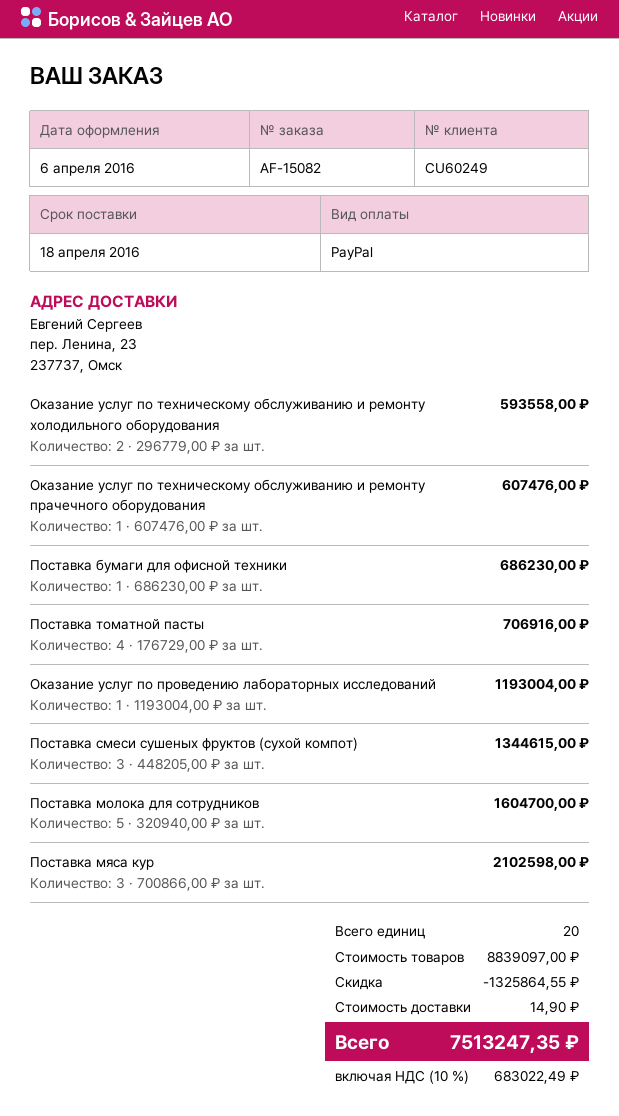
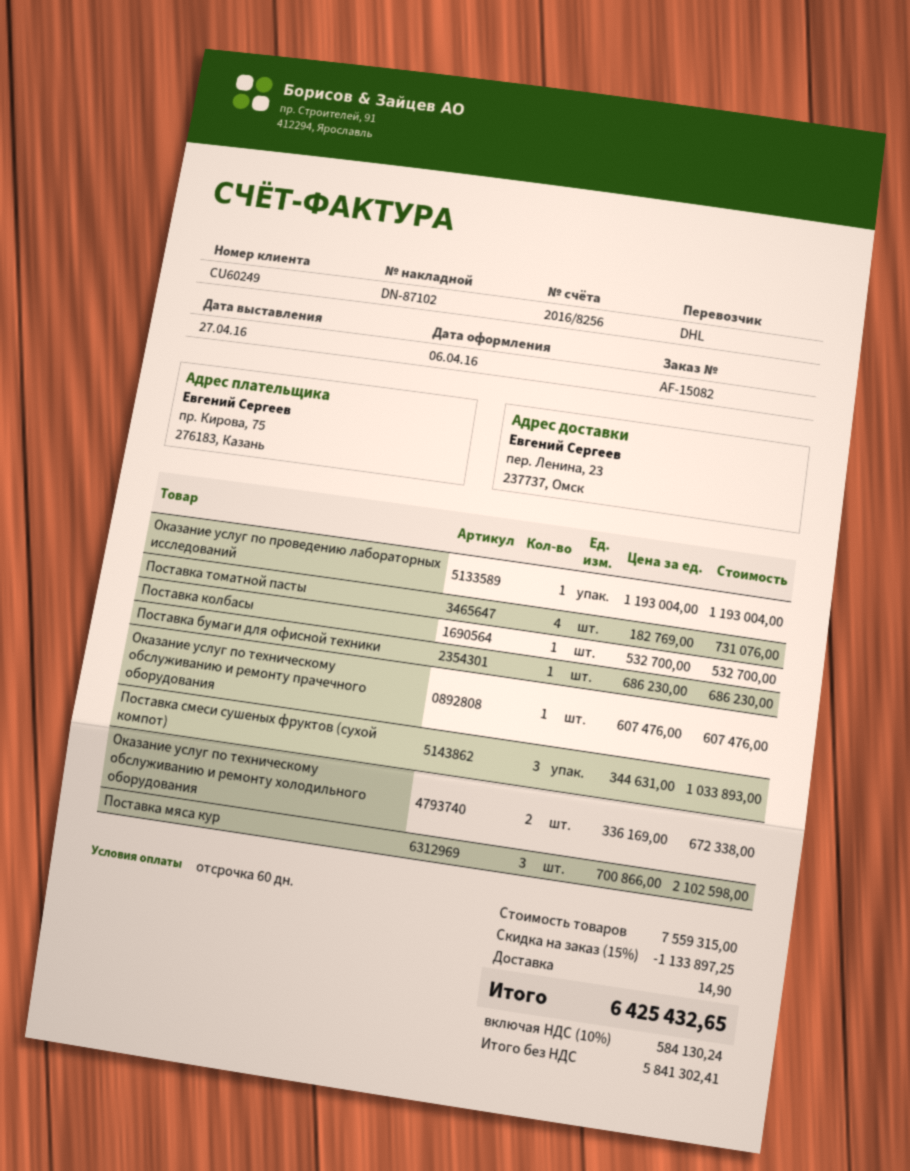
Оказание услуг по техническому обслуживанию и ремонту холодильного оборудования: 2 x 296779.00 = 593558.00 -> 2 x 336169.00 = 672338.00
Поставка томатной пасты: 4 x 176729.00 = 706916.00 -> 4 x 182769.00 = 731076.00
Поставка смеси сушеных фруктов (сухой компот): 3 x 448205.00 = 1344615.00 -> 3 x 344631.00 = 1033893.00
Поставка молока для сотрудников: 5 x 320940.00 = 1604700.00 -> none
Поставка колбасы: none -> 1 x 532700.00 = 532700.00
subtotal: 8839097.00 -> 7559315.00
discount: 1325864.55 -> 1133897.25
tax: 10% = 683022.49 -> 10% = 584130.24
total: 7513247.35 -> 6425432.65

